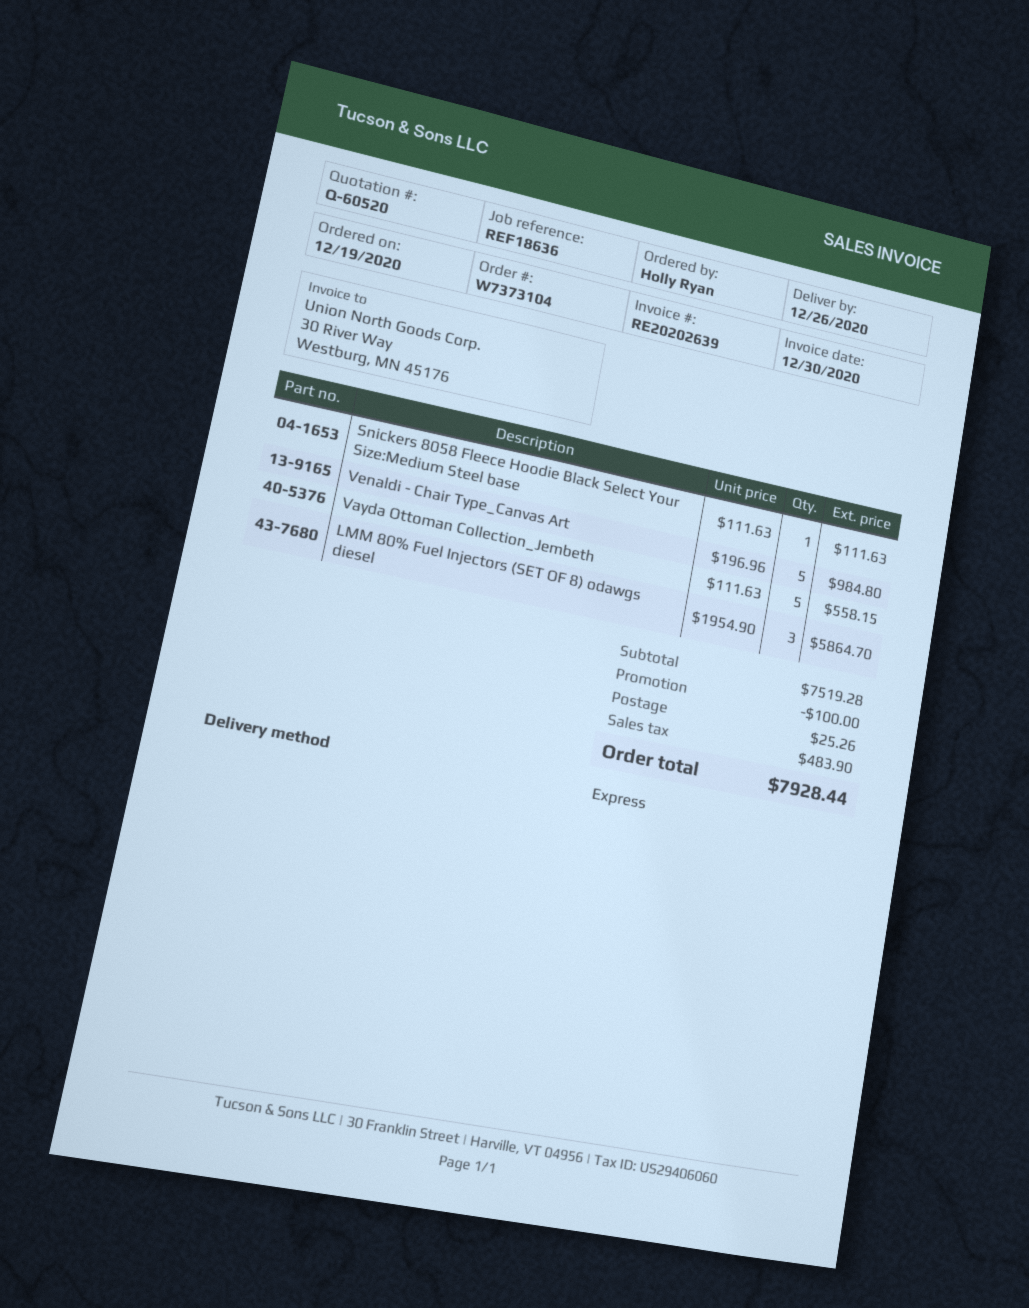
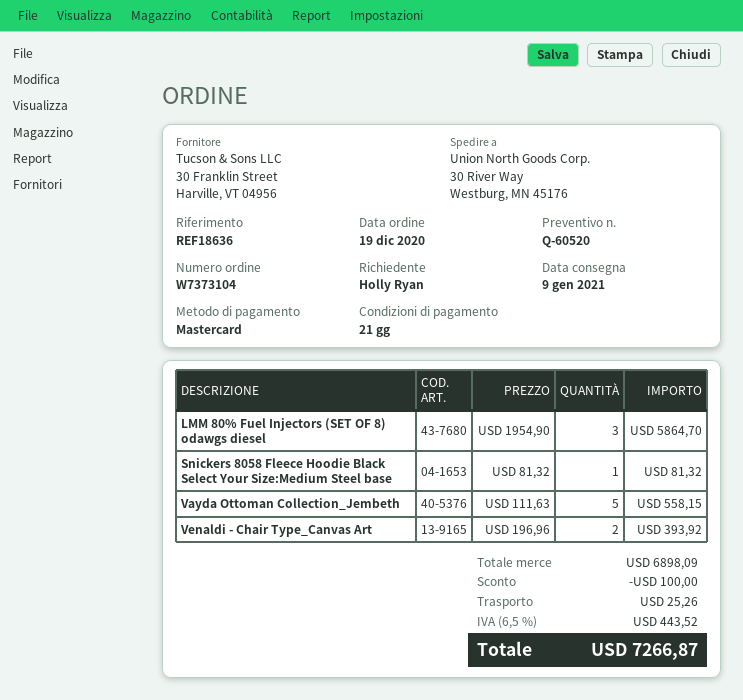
delivery date: 2020-12-26 -> 2021-01-09
Snickers 8058 Fleece Hoodie Black Select Your Size:Medium Steel base: 1 x 111.63 = 111.63 -> 1 x 81.32 = 81.32
Venaldi - Chair Type_Canvas Art: 5 x 196.96 = 984.80 -> 2 x 196.96 = 393.92
subtotal: 7519.28 -> 6898.09
tax: 483.90 -> 443.52
total: 7928.44 -> 7266.87

